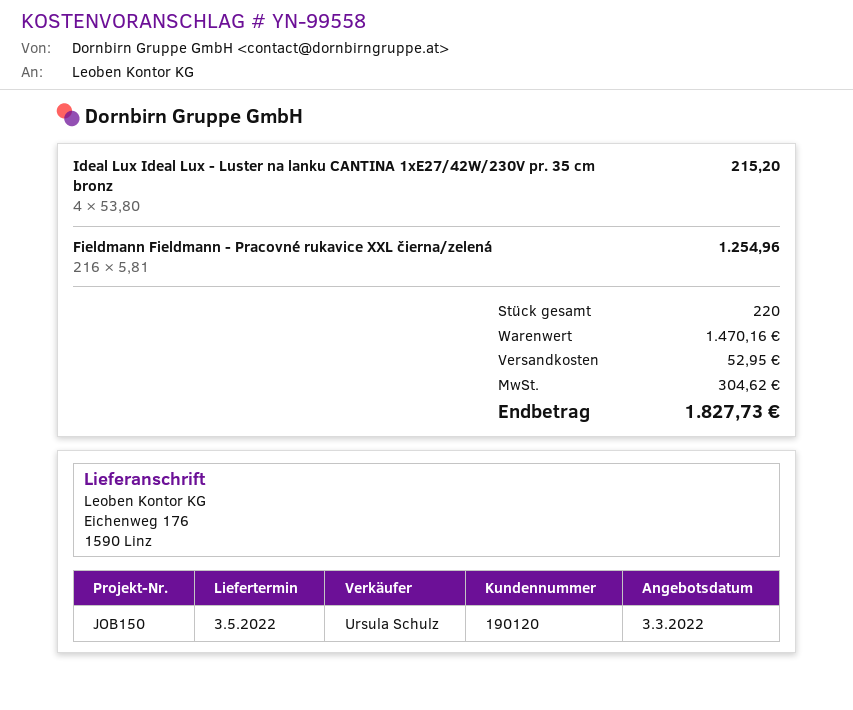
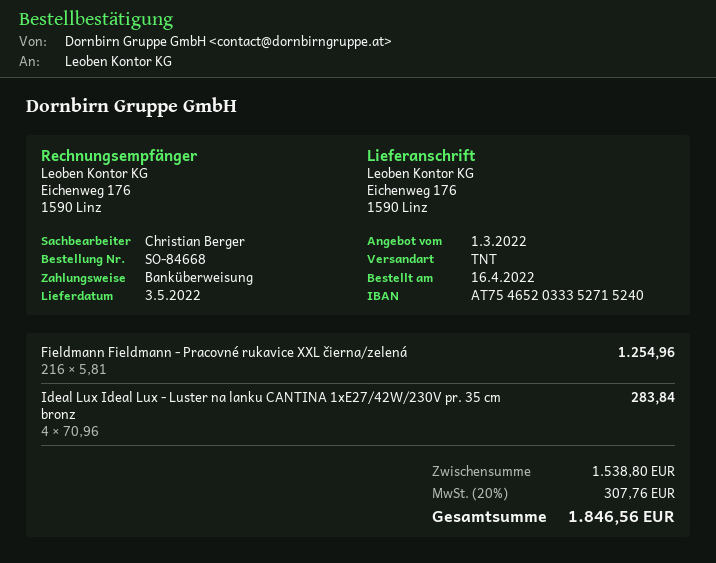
quote date: 2022-03-03 -> 2022-03-01
sales rep: Ursula Schulz -> Christian Berger
Ideal Lux Ideal Lux - Luster na lanku CANTINA 1xE27/42W/230V pr. 35 cm bronz: 4 x 53.80 = 215.20 -> 4 x 70.96 = 283.84
subtotal: 1470.16 -> 1538.80
shipping: 52.95 -> none
tax: 304.62 -> 307.76
total: 1827.73 -> 1846.56

